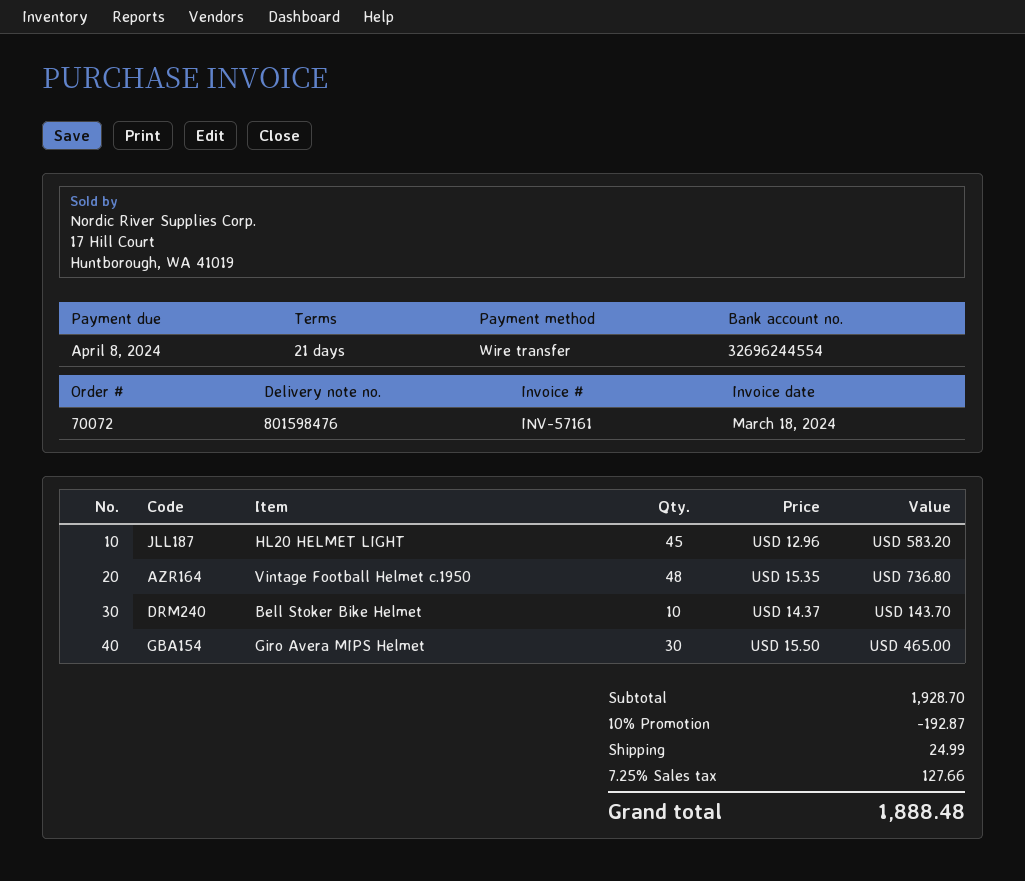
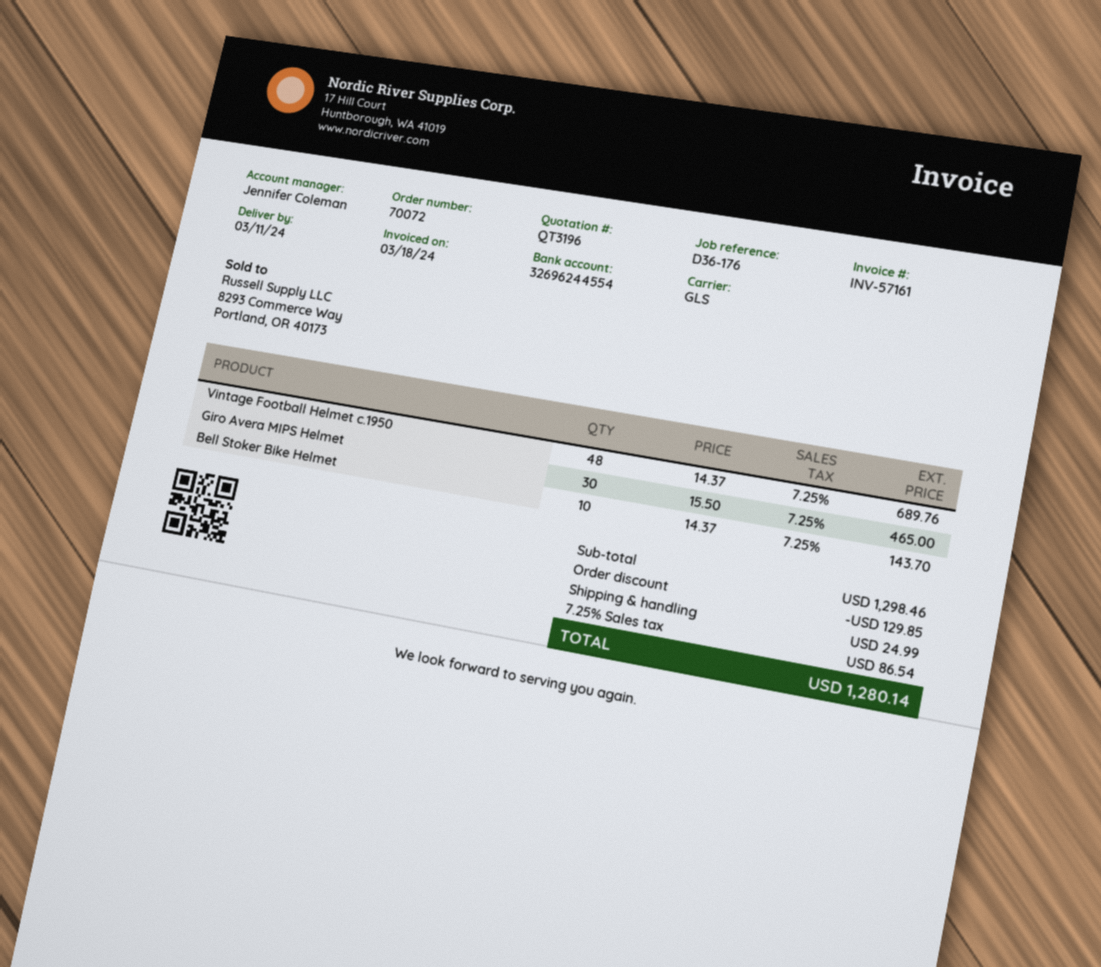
HL20 HELMET LIGHT: 45 x 12.96 = 583.20 -> none
Vintage Football Helmet c.1950: 48 x 15.35 = 736.80 -> 48 x 14.37 = 689.76
subtotal: 1928.70 -> 1298.46
discount: 192.87 -> 129.85
tax: 7.25% = 127.66 -> 7.25% = 86.54
total: 1888.48 -> 1280.14

